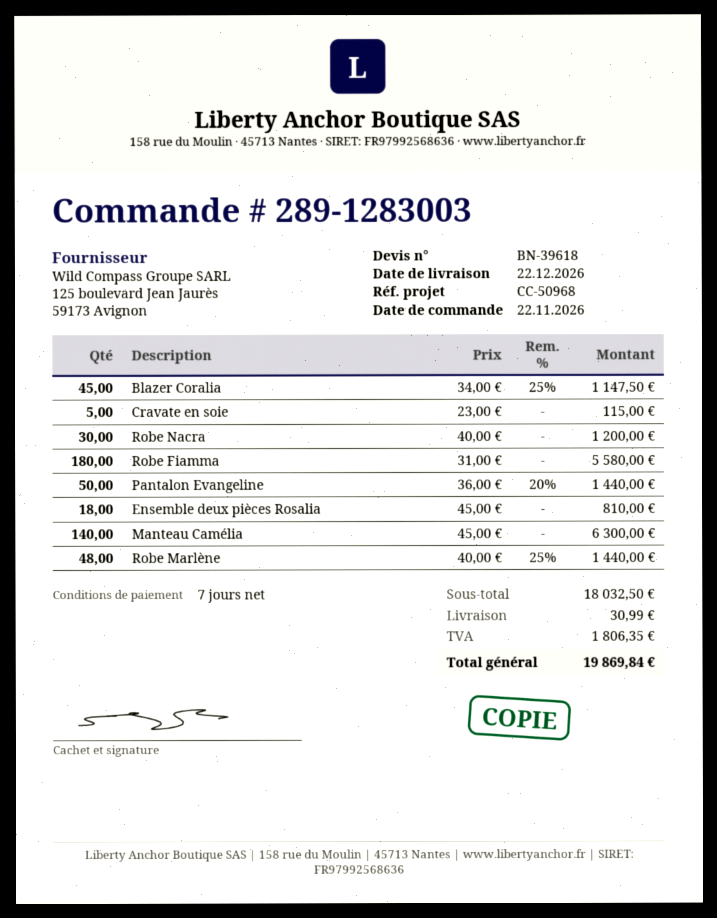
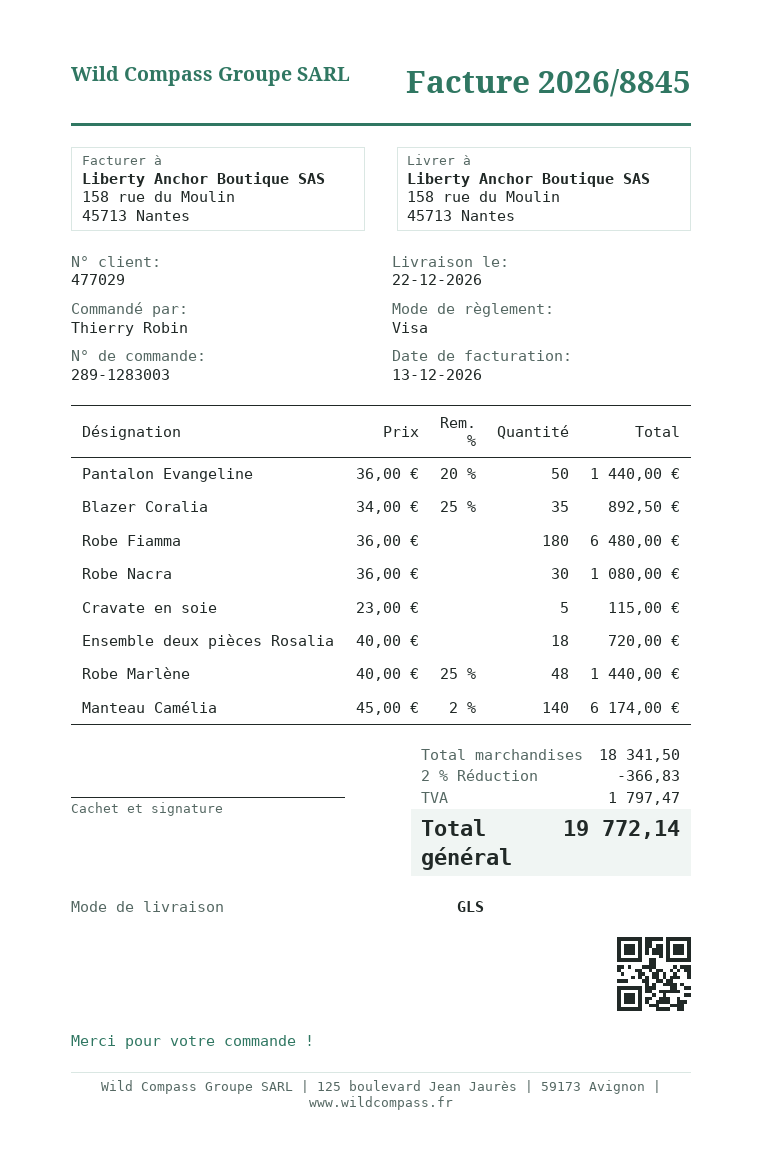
Blazer Coralia: 45 x 34.00 - 25% = 1147.50 -> 35 x 34.00 - 25% = 892.50
Robe Nacra: 30 x 40.00 = 1200.00 -> 30 x 36.00 = 1080.00
Robe Fiamma: 180 x 31.00 = 5580.00 -> 180 x 36.00 = 6480.00
Ensemble deux pièces Rosalia: 18 x 45.00 = 810.00 -> 18 x 40.00 = 720.00
Manteau Camélia: 140 x 45.00 = 6300.00 -> 140 x 45.00 - 2% = 6174.00
subtotal: 18032.50 -> 18341.50
discount: none -> 2% = 366.83
shipping: 30.99 -> none
tax: 1806.35 -> 1797.47
total: 19869.84 -> 19772.14

